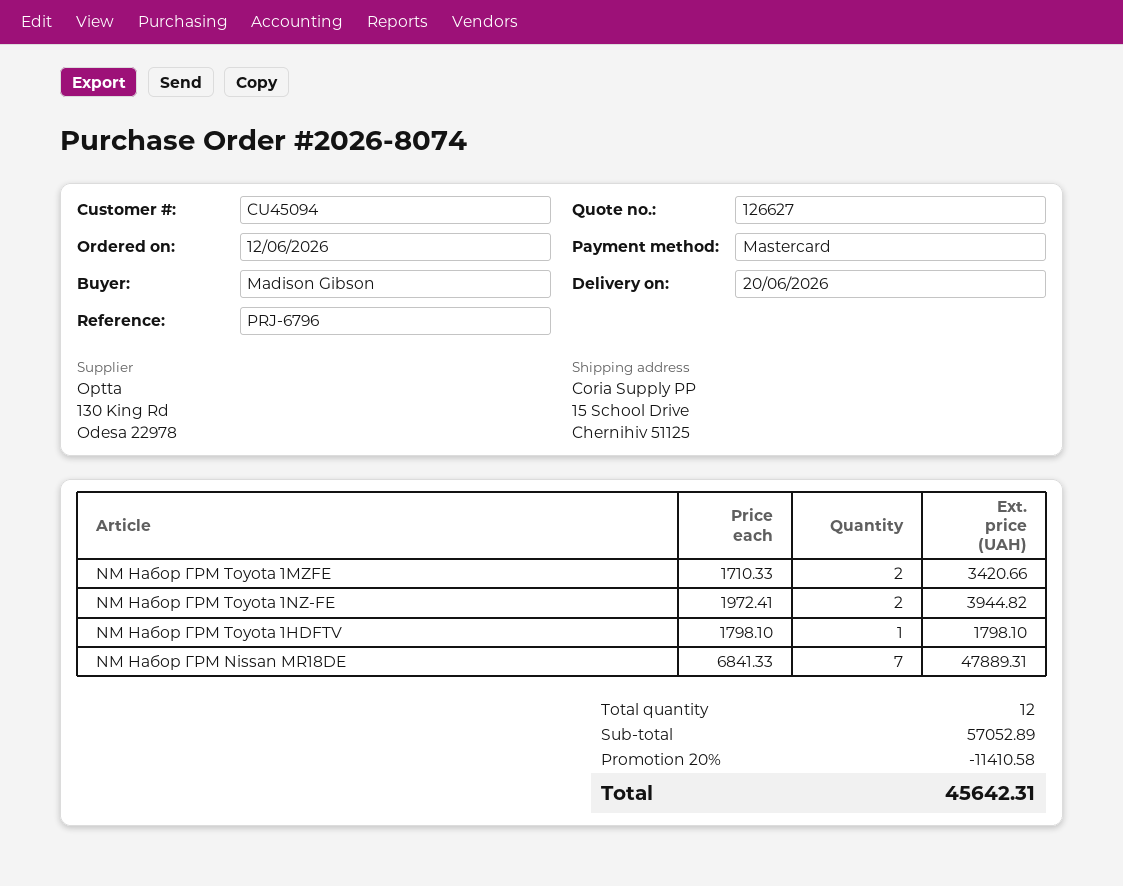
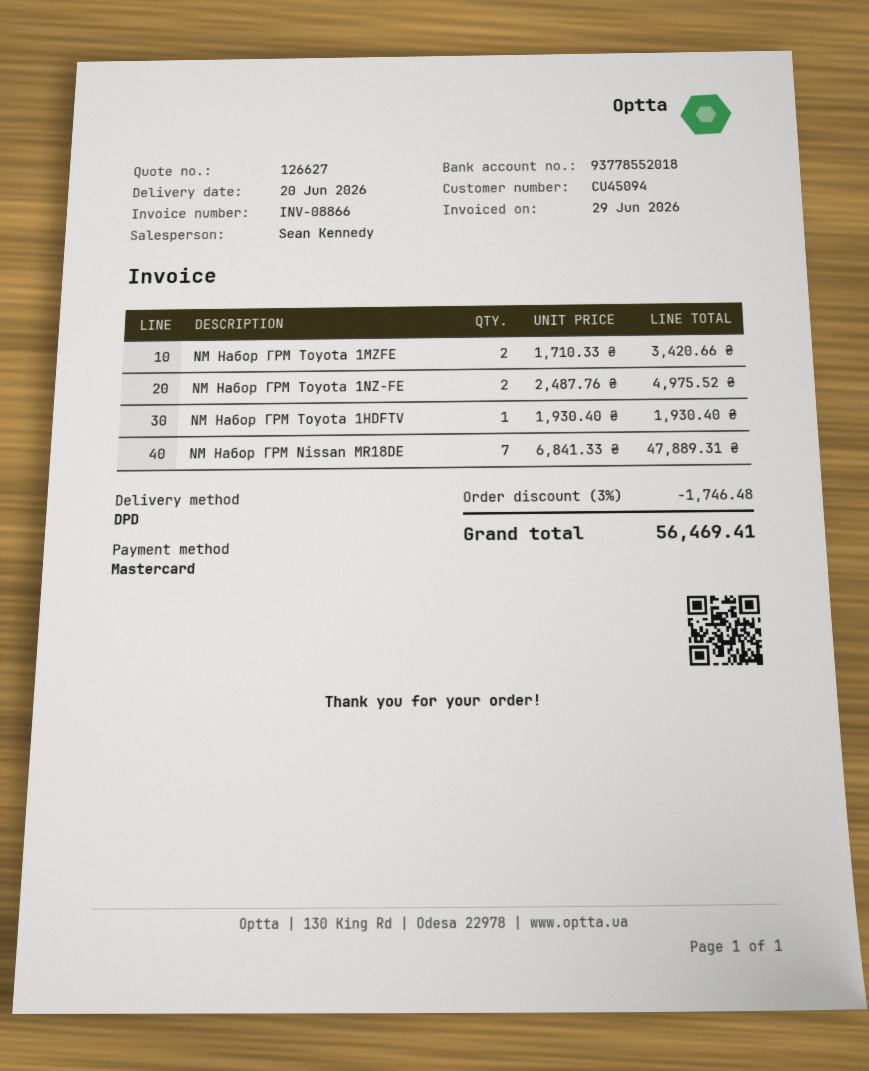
NM Набор ГРМ Toyota 1NZ-FE: 2 x 1972.41 = 3944.82 -> 2 x 2487.76 = 4975.52
NM Набор ГРМ Toyota 1HDFTV: 1 x 1798.10 = 1798.10 -> 1 x 1930.40 = 1930.40
discount: 20% = 11410.58 -> 3% = 1746.48
total: 45642.31 -> 56469.41

